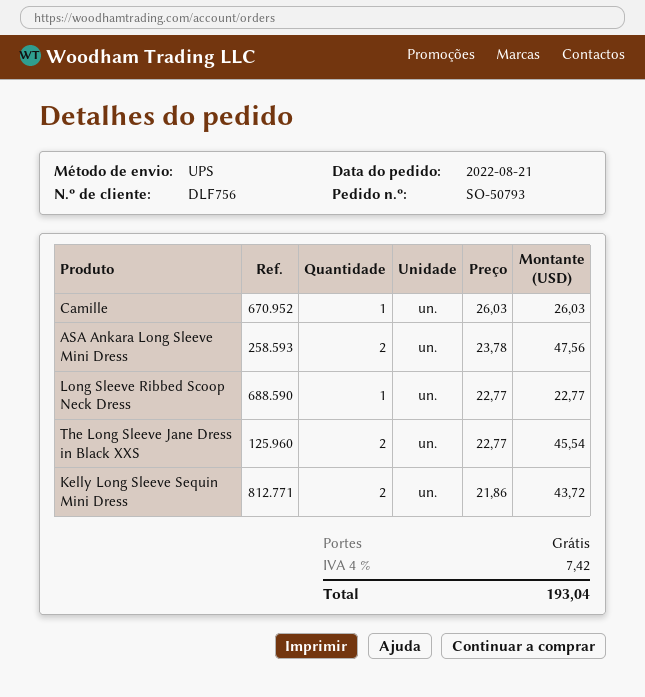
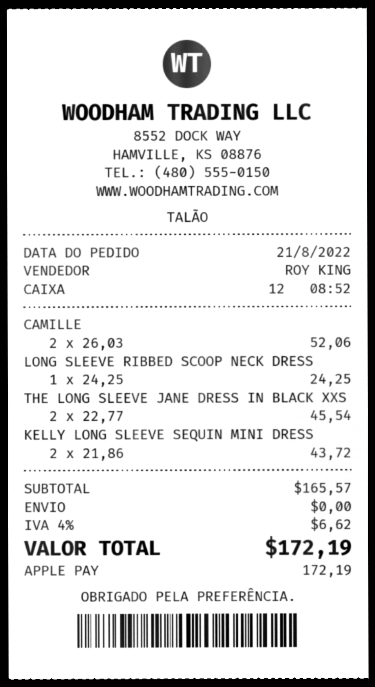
Camille: 1 x 26.03 = 26.03 -> 2 x 26.03 = 52.06
ASA Ankara Long Sleeve Mini Dress: 2 x 23.78 = 47.56 -> none
Long Sleeve Ribbed Scoop Neck Dress: 1 x 22.77 = 22.77 -> 1 x 24.25 = 24.25
tax: 4% = 7.42 -> 4% = 6.62
total: 193.04 -> 172.19

